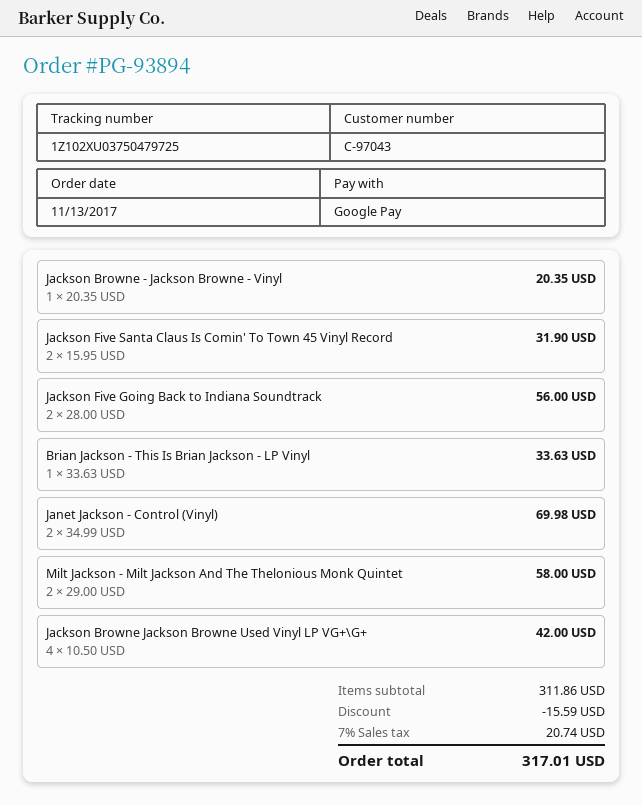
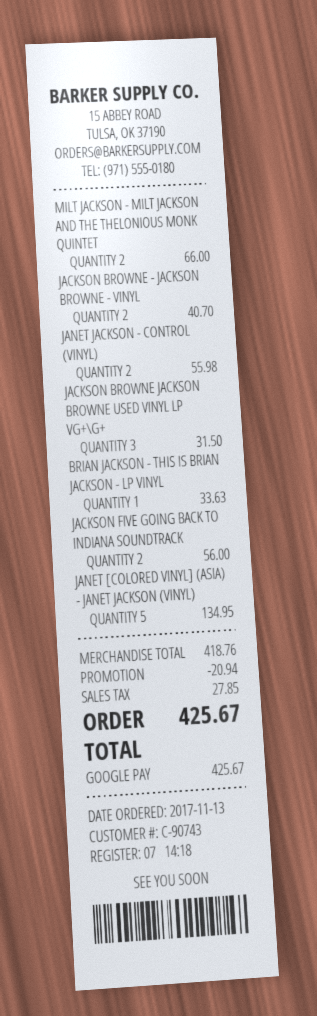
customer number: C-97043 -> C-90743
Jackson Browne - Jackson Browne - Vinyl: 1 for 20.35 -> 2 for 40.70
Jackson Five Santa Claus Is Comin' To Town 45 Vinyl Record: 2 for 31.90 -> none
Janet Jackson - Control (Vinyl): 2 for 69.98 -> 2 for 55.98
Milt Jackson - Milt Jackson And The Thelonious Monk Quintet: 2 for 58.00 -> 2 for 66.00
Jackson Browne Jackson Browne Used Vinyl LP VG+\G+: 4 for 42.00 -> 3 for 31.50
JANET [COLORED VINYL] (ASIA) - JANET JACKSON (VINYL): none -> 5 for 134.95
subtotal: 311.86 -> 418.76
discount: 15.59 -> 20.94
tax: 20.74 -> 27.85
total: 317.01 -> 425.67

